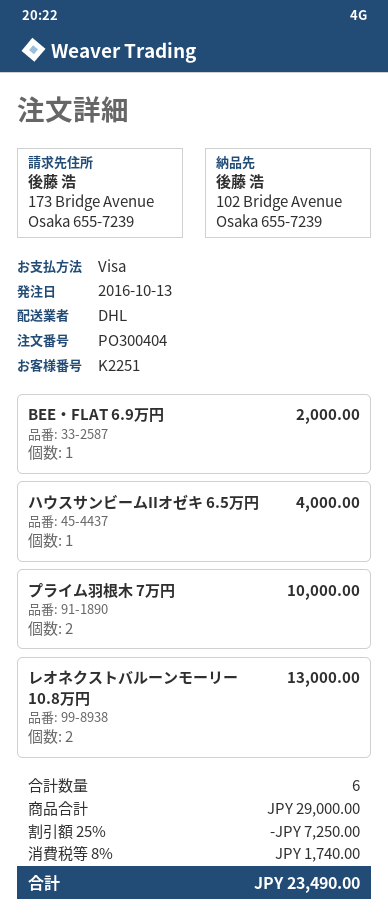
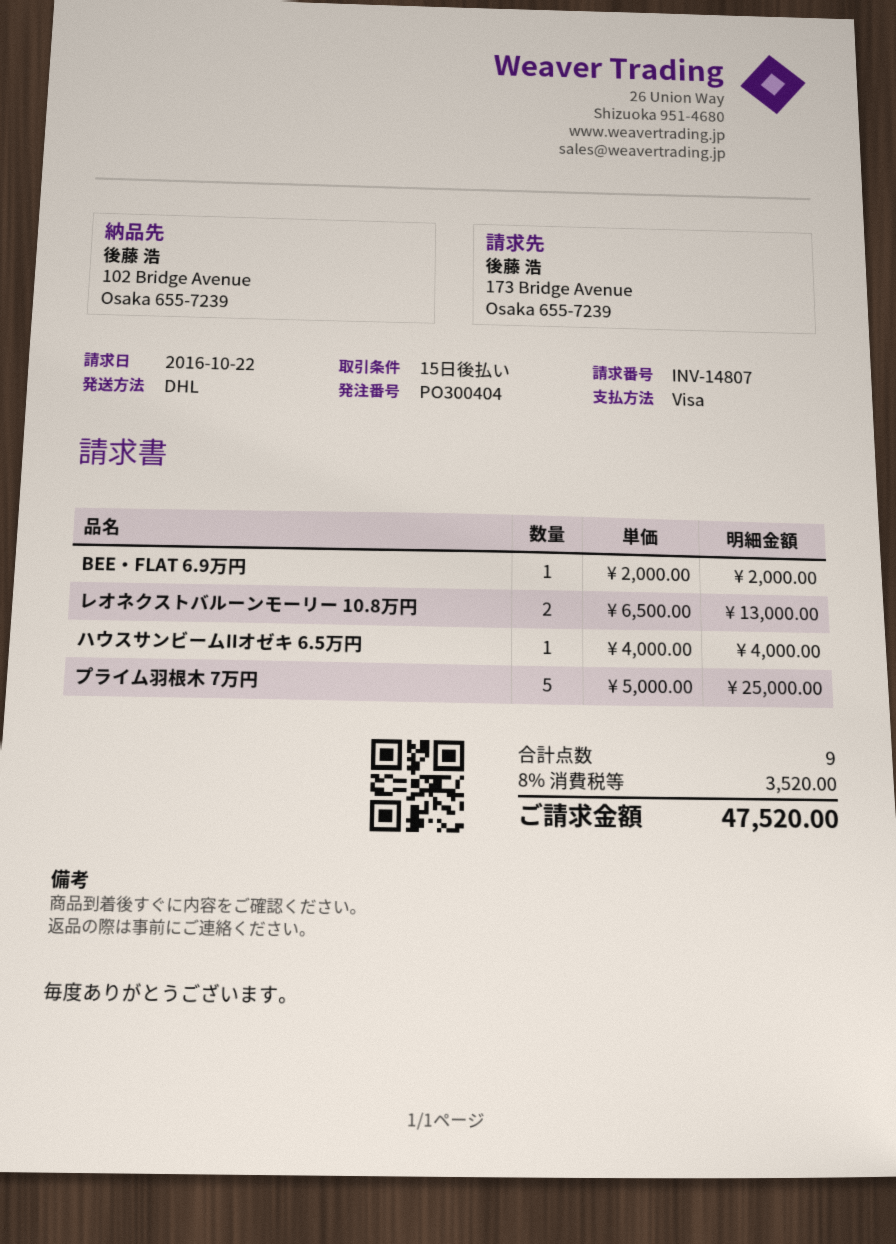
プライム羽根木 7万円: 2 for 10000.00 -> 5 for 25000.00
total quantity: 6 -> 9
discount: 25% = 7250.00 -> none
tax: 8% = 1740.00 -> 8% = 3520.00
total: 23490.00 -> 47520.00

